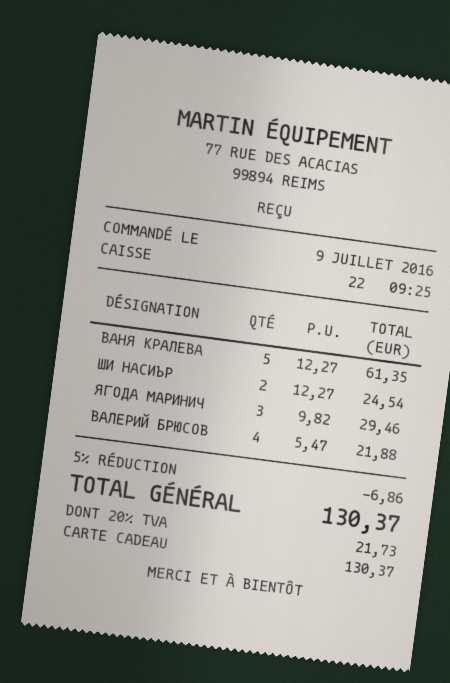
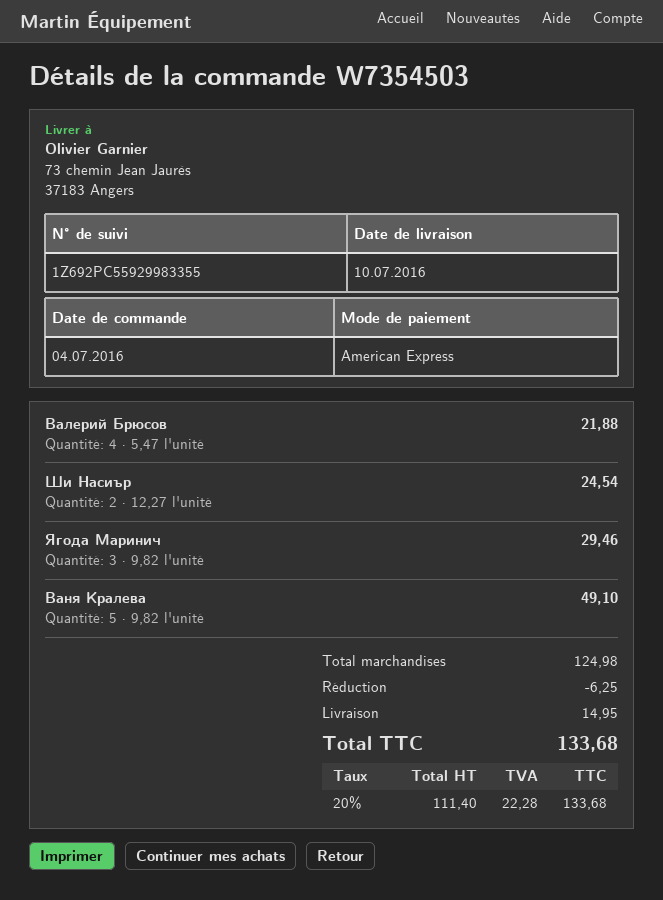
order date: 2016-07-09 -> 2016-07-04
payment method: gift card -> American Express
ВАНЯ КРАЛЕВА: 5 x 12.27 = 61.35 -> 5 x 9.82 = 49.10
discount: 6.86 -> 6.25
shipping: none -> 14.95
tax: 20% = 21.73 -> 20% = 22.28
total: 130.37 -> 133.68

